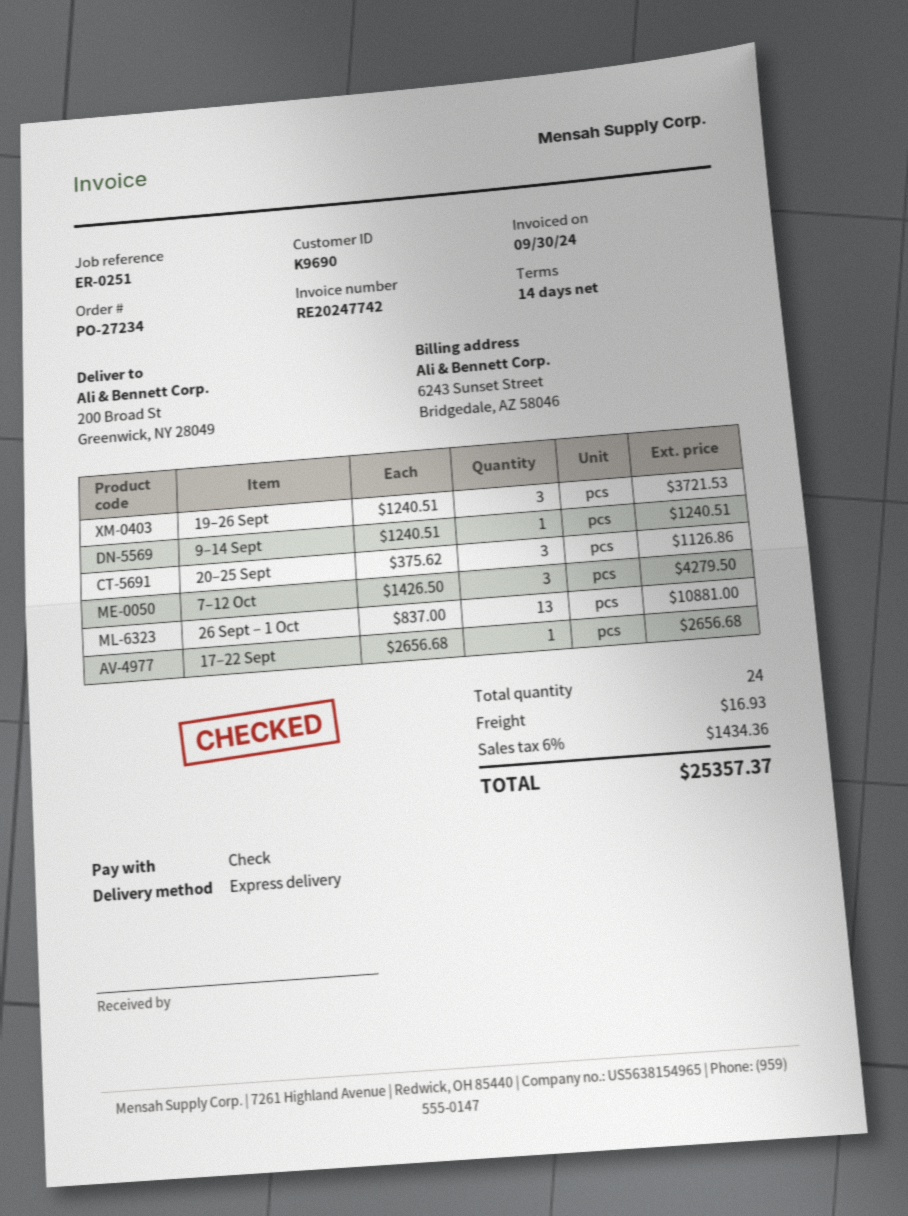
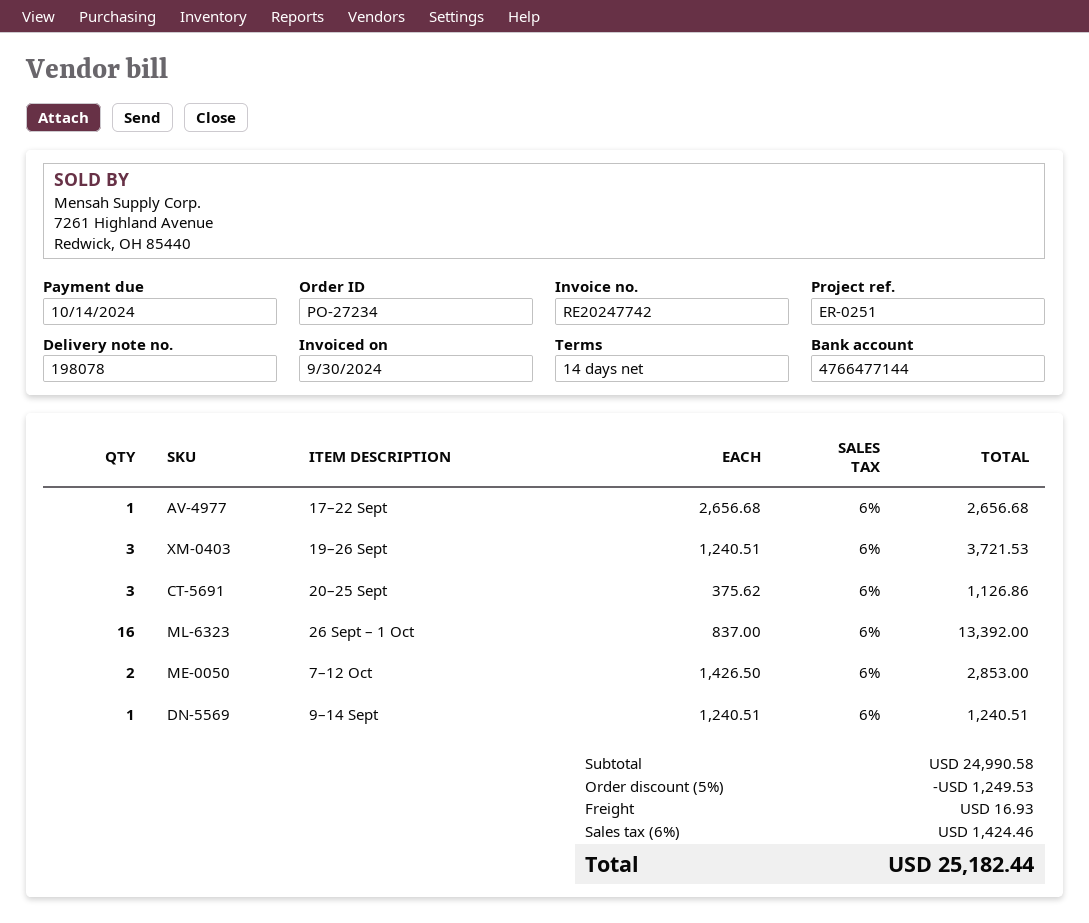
7–12 Oct: 3 x 1426.50 = 4279.50 -> 2 x 1426.50 = 2853.00
26 Sept – 1 Oct: 13 x 837.00 = 10881.00 -> 16 x 837.00 = 13392.00
discount: none -> 5% = 1249.53
tax: 6% = 1434.36 -> 6% = 1424.46
total: 25357.37 -> 25182.44

